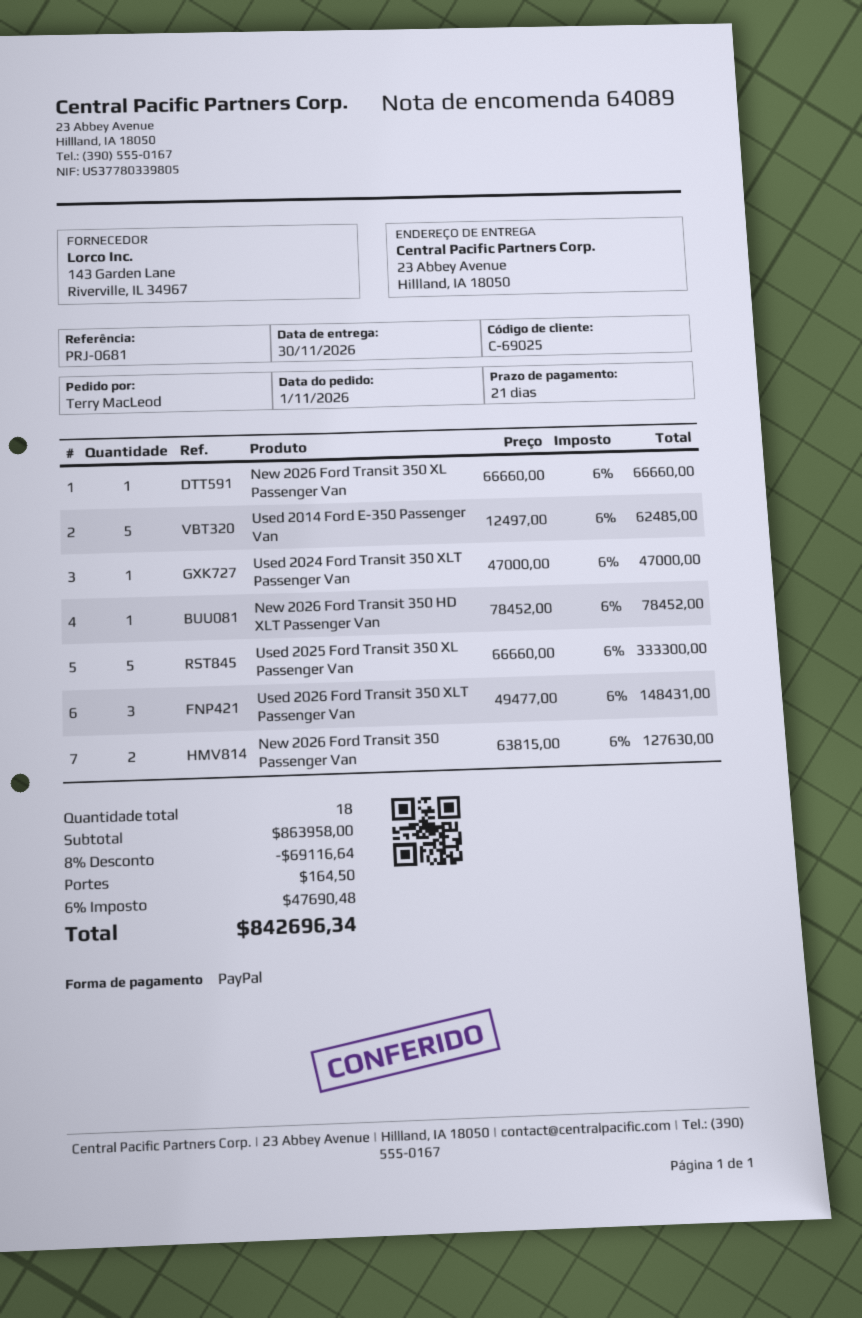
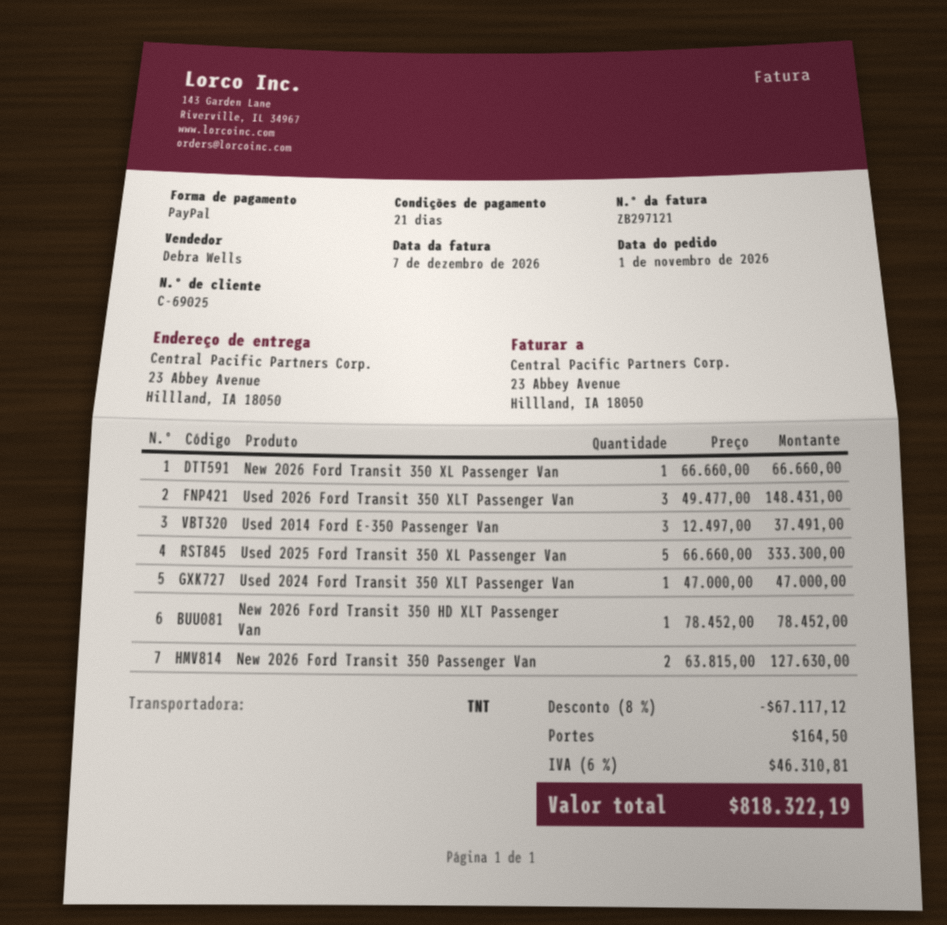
Used 2014 Ford E-350 Passenger Van: 5 x 12497.00 = 62485.00 -> 3 x 12497.00 = 37491.00
discount: 8% = 69116.64 -> 8% = 67117.12
tax: 6% = 47690.48 -> 6% = 46310.81
total: 842696.34 -> 818322.19

